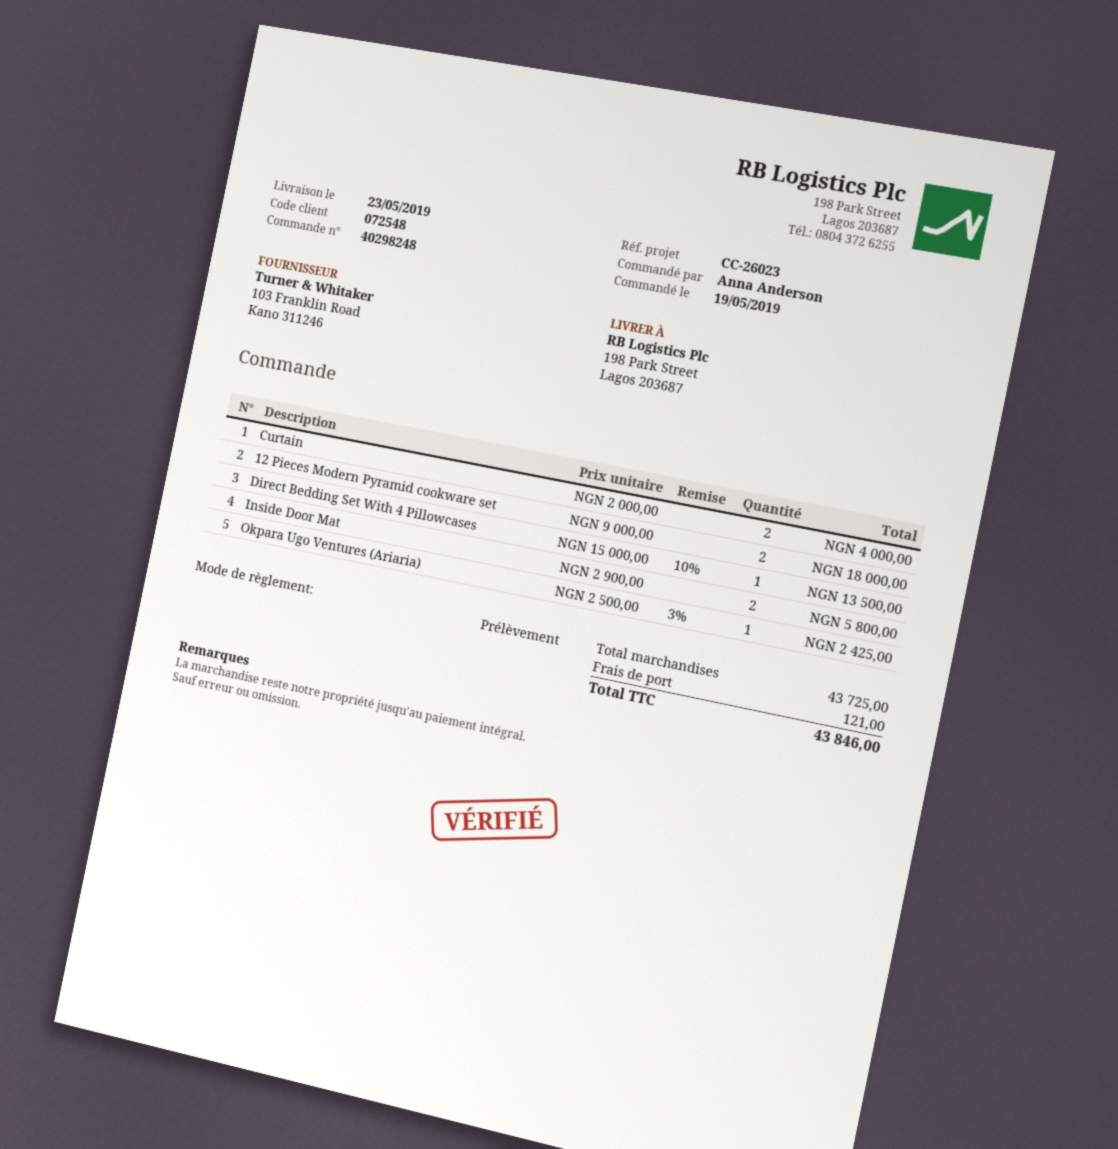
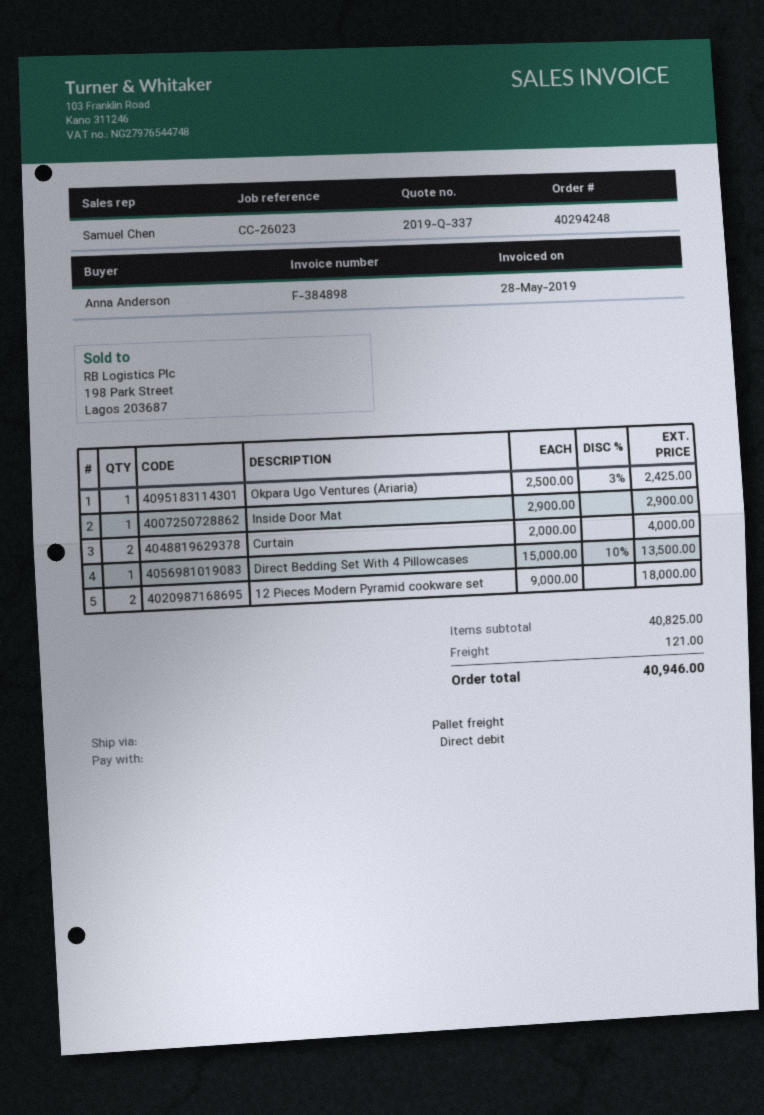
order number: 40298248 -> 40294248
Inside Door Mat: 2 x 2900.00 = 5800.00 -> 1 x 2900.00 = 2900.00
subtotal: 43725.00 -> 40825.00
total: 43846.00 -> 40946.00

